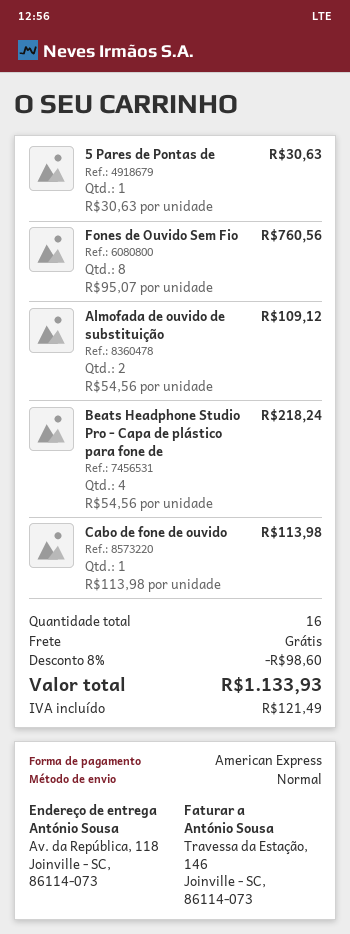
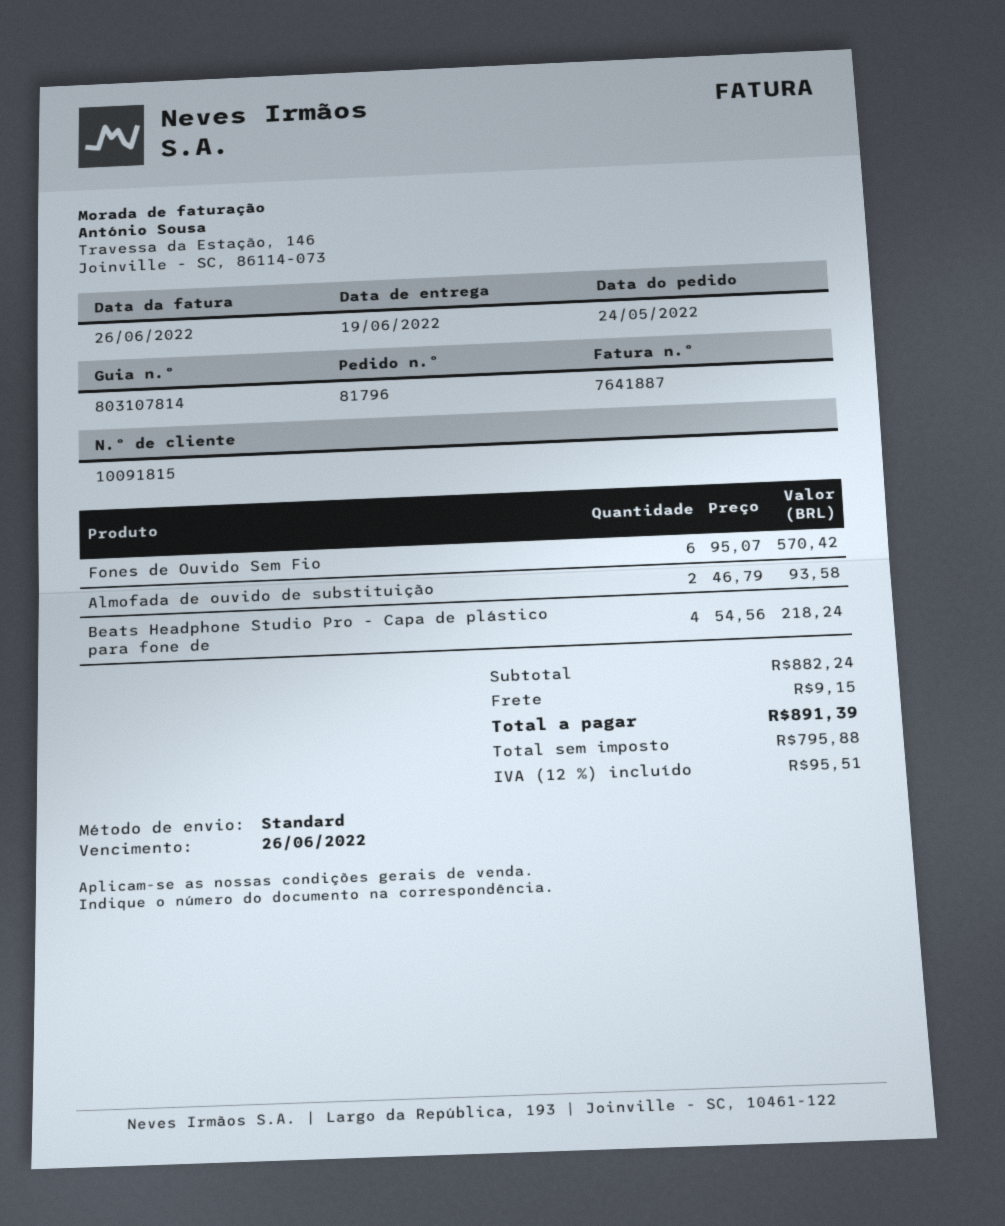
5 Pares de Pontas de: 1 x 30.63 = 30.63 -> none
Fones de Ouvido Sem Fio: 8 x 95.07 = 760.56 -> 6 x 95.07 = 570.42
Almofada de ouvido de substituição: 2 x 54.56 = 109.12 -> 2 x 46.79 = 93.58
Cabo de fone de ouvido: 1 x 113.98 = 113.98 -> none
discount: 8% = 98.60 -> none
shipping: 0.00 -> 9.15
tax: 121.49 -> 95.51
total: 1133.93 -> 891.39

